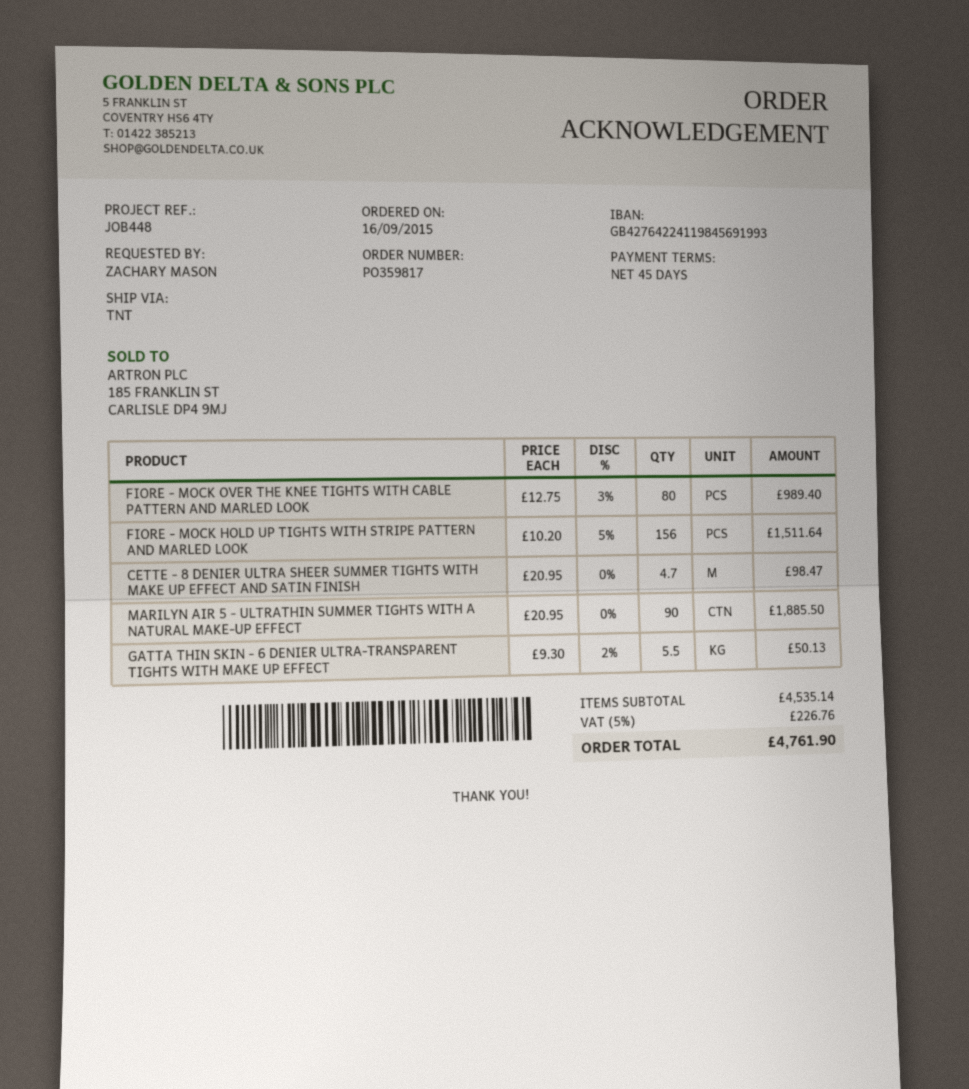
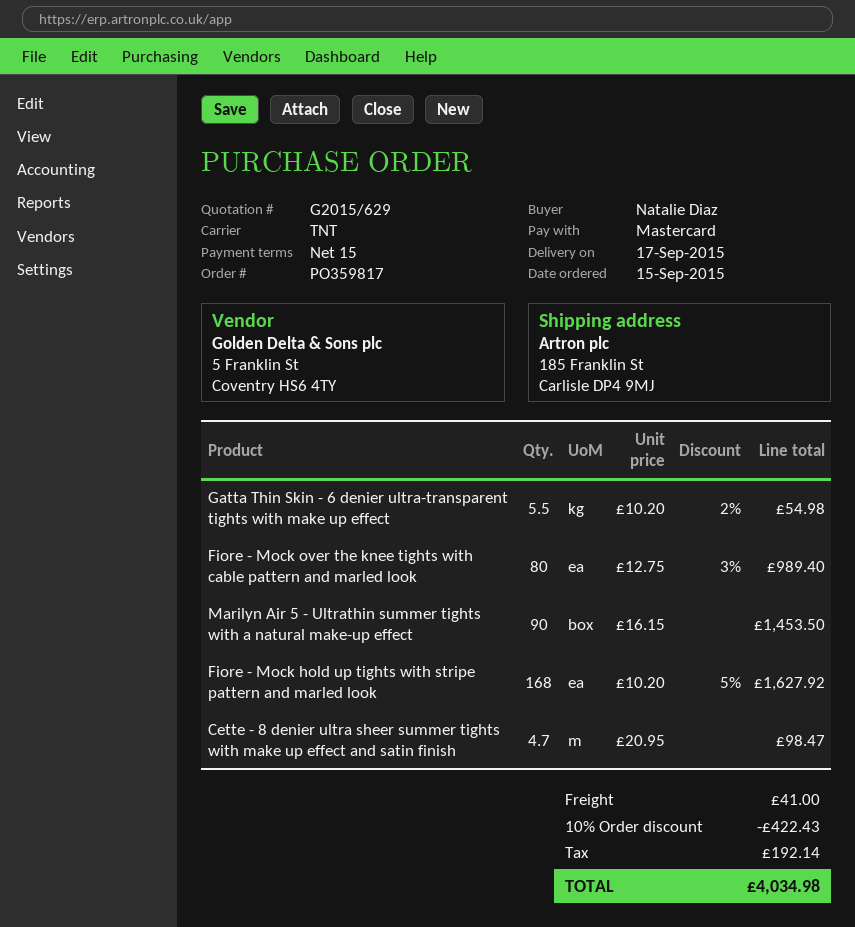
order date: 2015-09-16 -> 2015-09-15
payment terms: 45 days -> 15 days
ordered by: ZACHARY MASON -> Natalie Diaz
FIORE - MOCK HOLD UP TIGHTS WITH STRIPE PATTERN AND MARLED LOOK: 156 x 10.20 - 5% = 1511.64 -> 168 x 10.20 - 5% = 1627.92
MARILYN AIR 5 - ULTRATHIN SUMMER TIGHTS WITH A NATURAL MAKE-UP EFFECT: 90 x 20.95 = 1885.50 -> 90 x 16.15 = 1453.50
GATTA THIN SKIN - 6 DENIER ULTRA-TRANSPARENT TIGHTS WITH MAKE UP EFFECT: 5.5 x 9.30 - 2% = 50.13 -> 5.5 x 10.20 - 2% = 54.98
discount: none -> 10% = 422.43
shipping: none -> 41.00
tax: 226.76 -> 192.14
total: 4761.90 -> 4034.98

